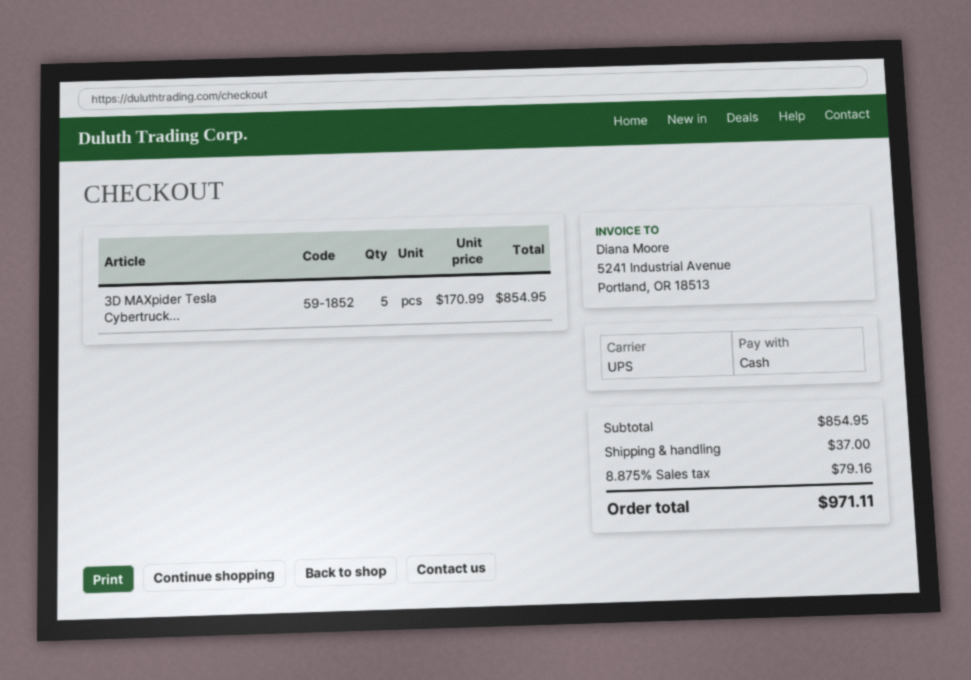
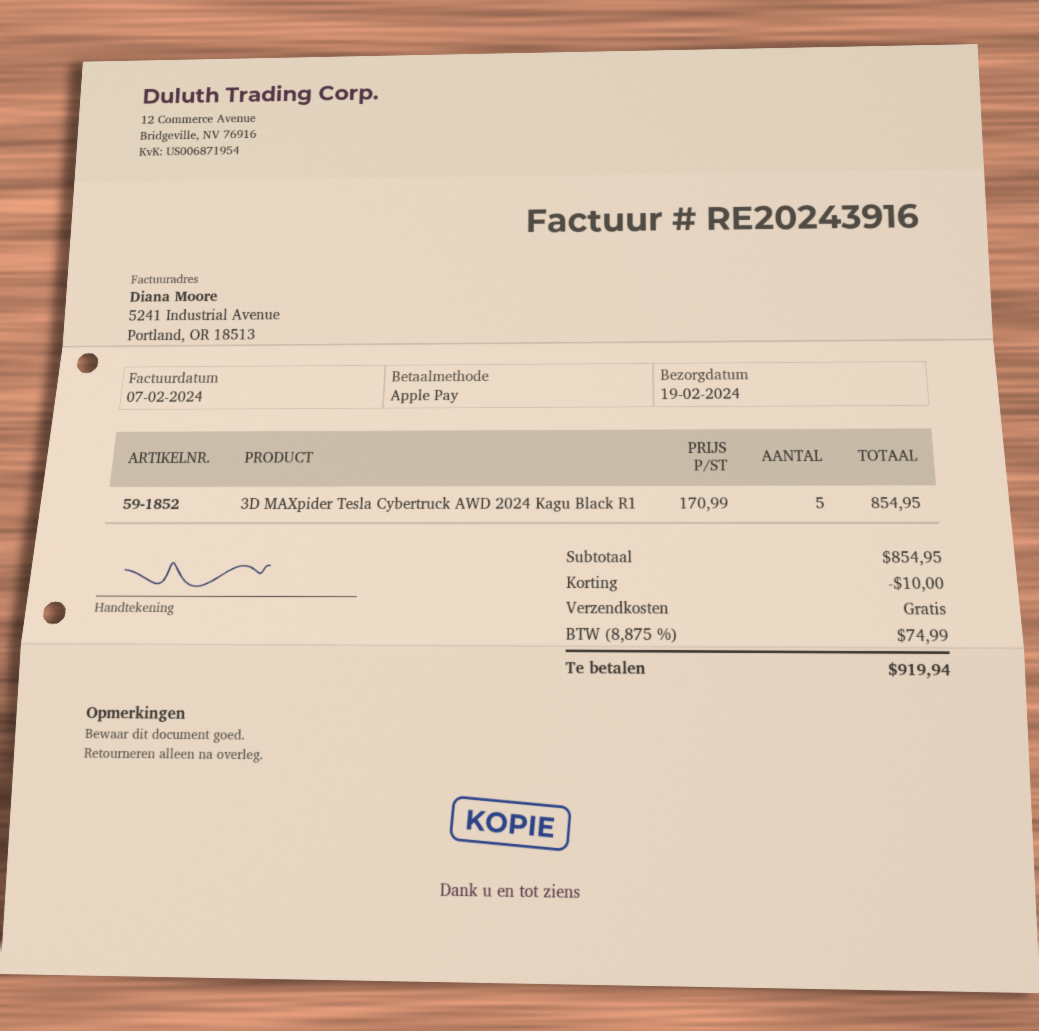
payment method: cash -> Apple Pay
discount: none -> 10.00
shipping: 37.00 -> 0.00
tax: 8.875% = 79.16 -> 8.875% = 74.99
total: 971.11 -> 919.94

